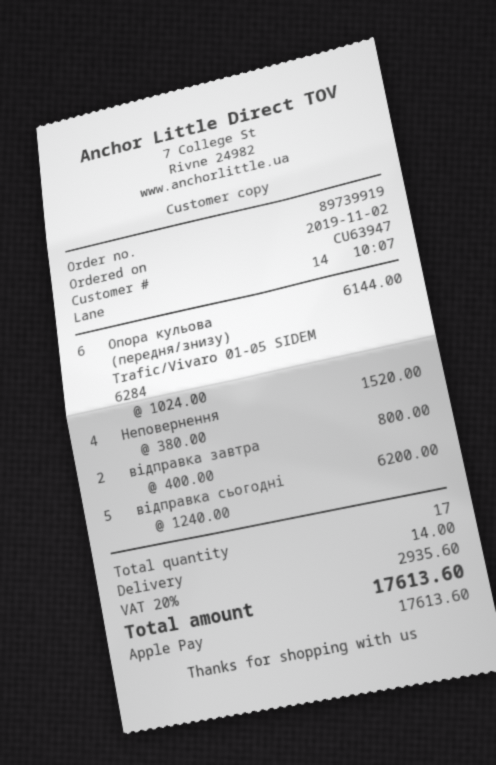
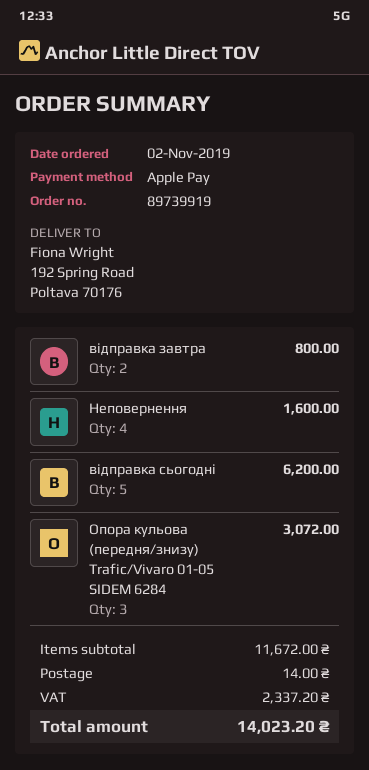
Опора кульова (передня/знизу) Trafic/Vivaro 01-05 SIDEM 6284: 6 for 6144.00 -> 3 for 3072.00
Неповернення: 4 for 1520.00 -> 4 for 1600.00
tax: 2935.60 -> 2337.20
total: 17613.60 -> 14023.20

